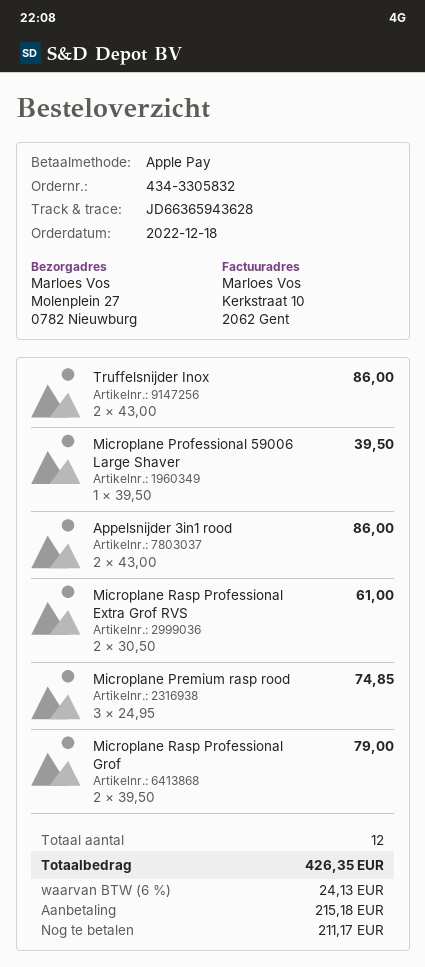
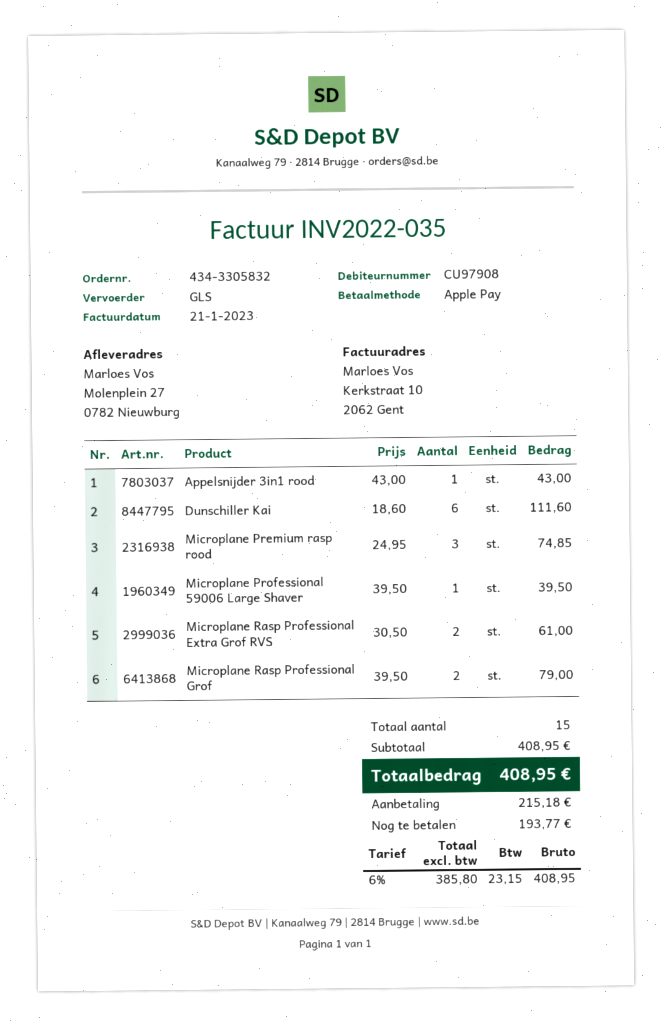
Truffelsnijder Inox: 2 x 43.00 = 86.00 -> none
Appelsnijder 3in1 rood: 2 x 43.00 = 86.00 -> 1 x 43.00 = 43.00
Dunschiller Kai: none -> 6 x 18.60 = 111.60
total quantity: 12 -> 15
tax: 6% = 24.13 -> 6% = 23.15
total: 426.35 -> 408.95
balance: 211.17 -> 193.77

